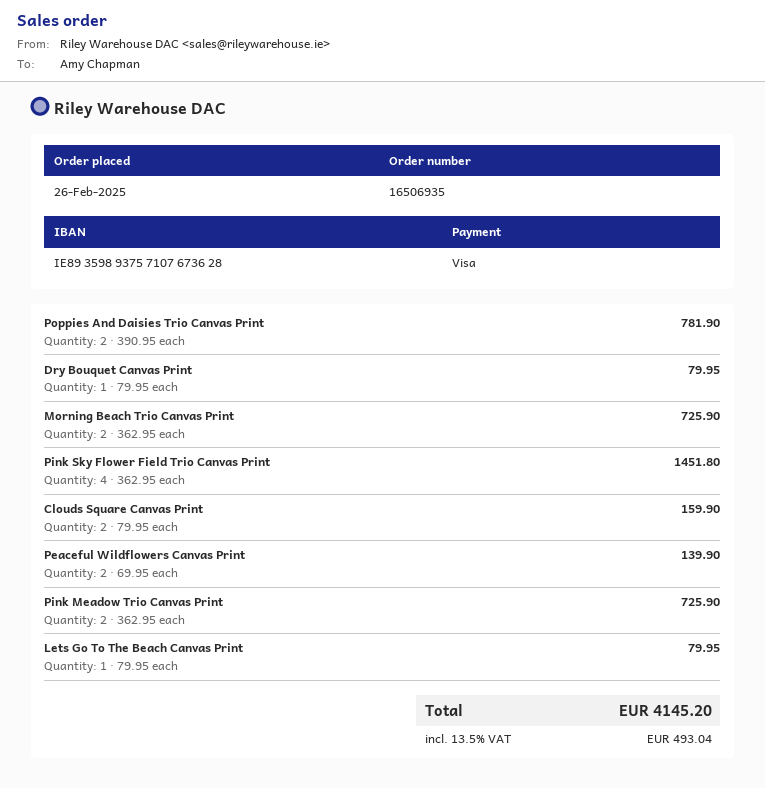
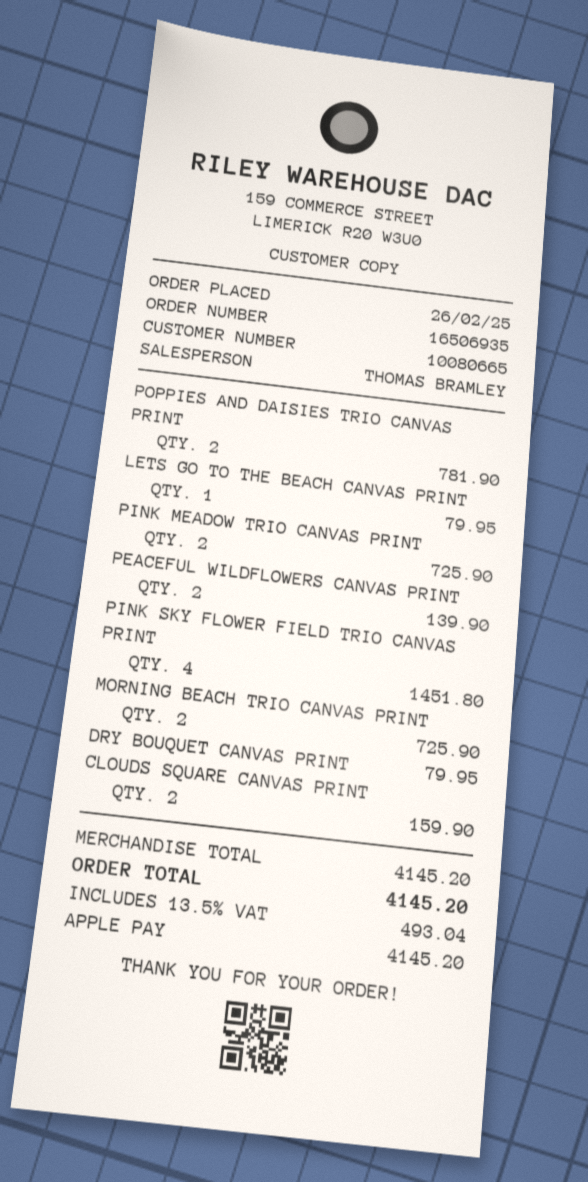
payment method: Visa -> Apple Pay

